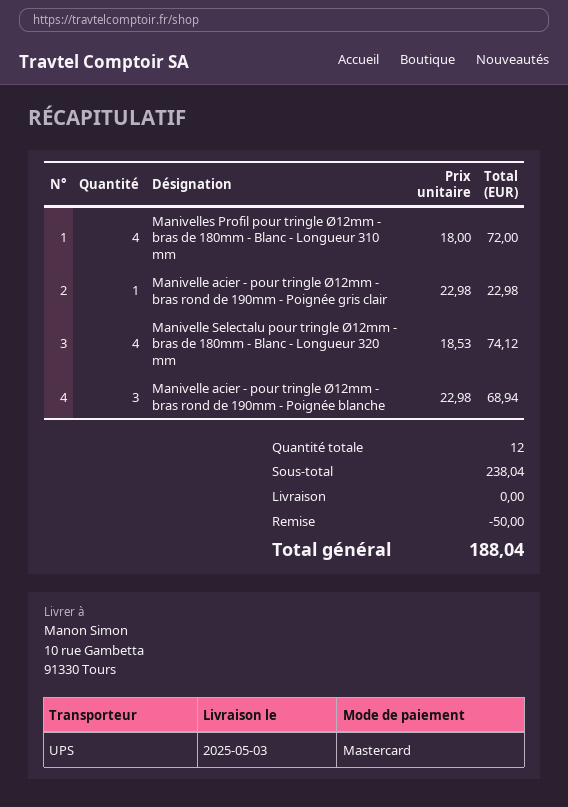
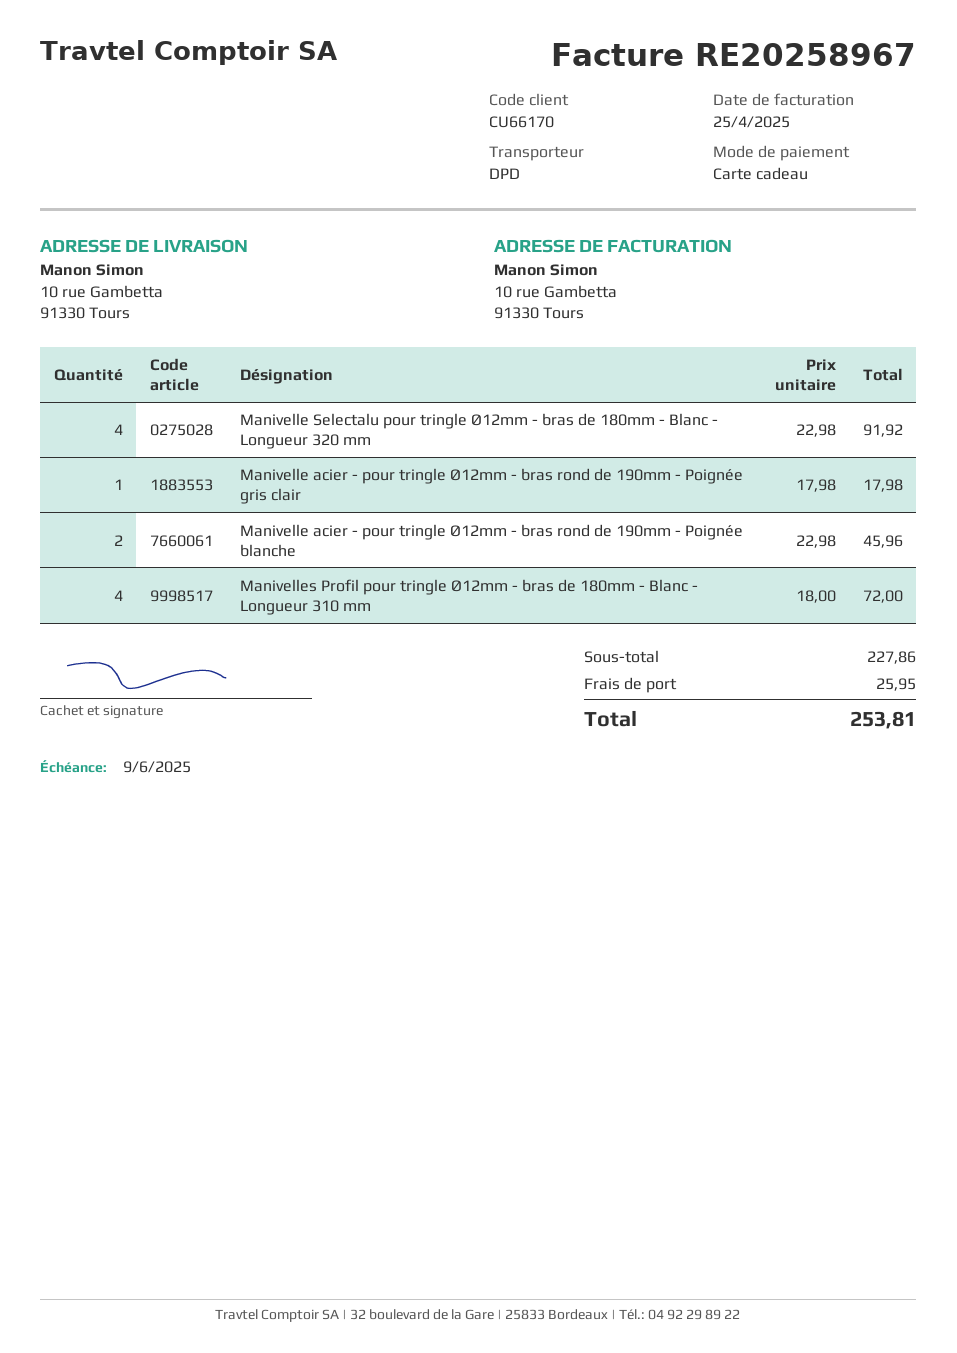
payment method: Mastercard -> gift card
shipping method: UPS -> DPD
Manivelle acier - pour tringle Ø12mm - bras rond de 190mm - Poignée gris clair: 1 x 22.98 = 22.98 -> 1 x 17.98 = 17.98
Manivelle Selectalu pour tringle Ø12mm - bras de 180mm - Blanc - Longueur 320 mm: 4 x 18.53 = 74.12 -> 4 x 22.98 = 91.92
Manivelle acier - pour tringle Ø12mm - bras rond de 190mm - Poignée blanche: 3 x 22.98 = 68.94 -> 2 x 22.98 = 45.96
subtotal: 238.04 -> 227.86
discount: 50.00 -> none
shipping: 0.00 -> 25.95
total: 188.04 -> 253.81

